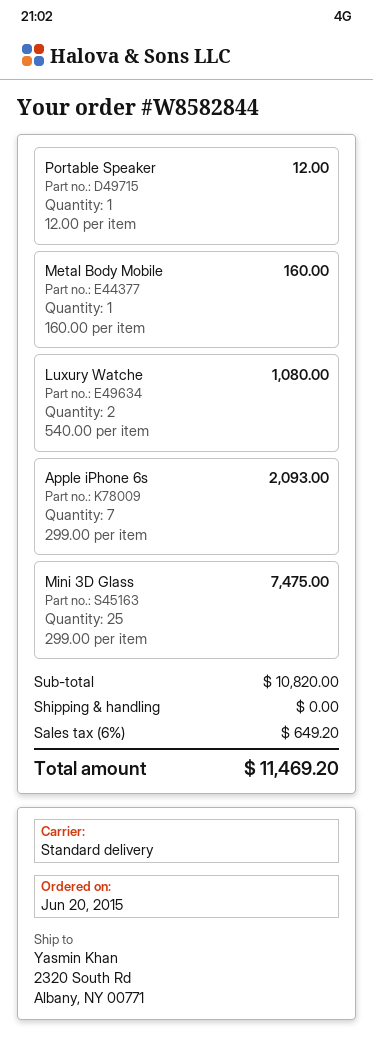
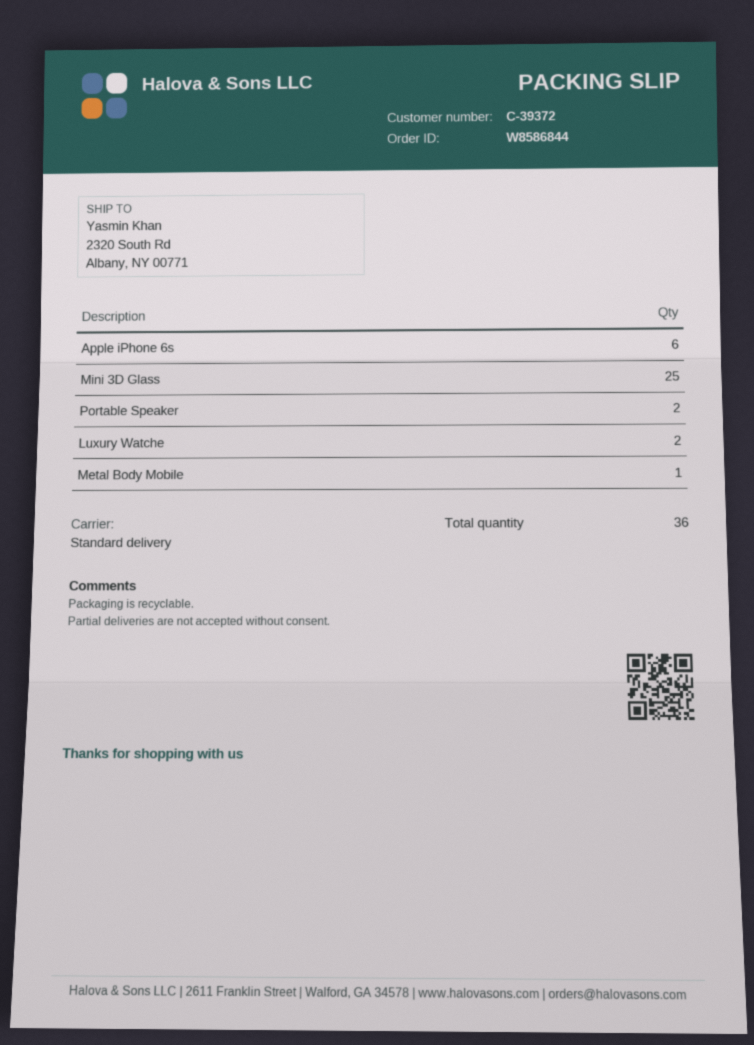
order number: W8582844 -> W8586844
Portable Speaker: 1 -> 2
Apple iPhone 6s: 7 -> 6

